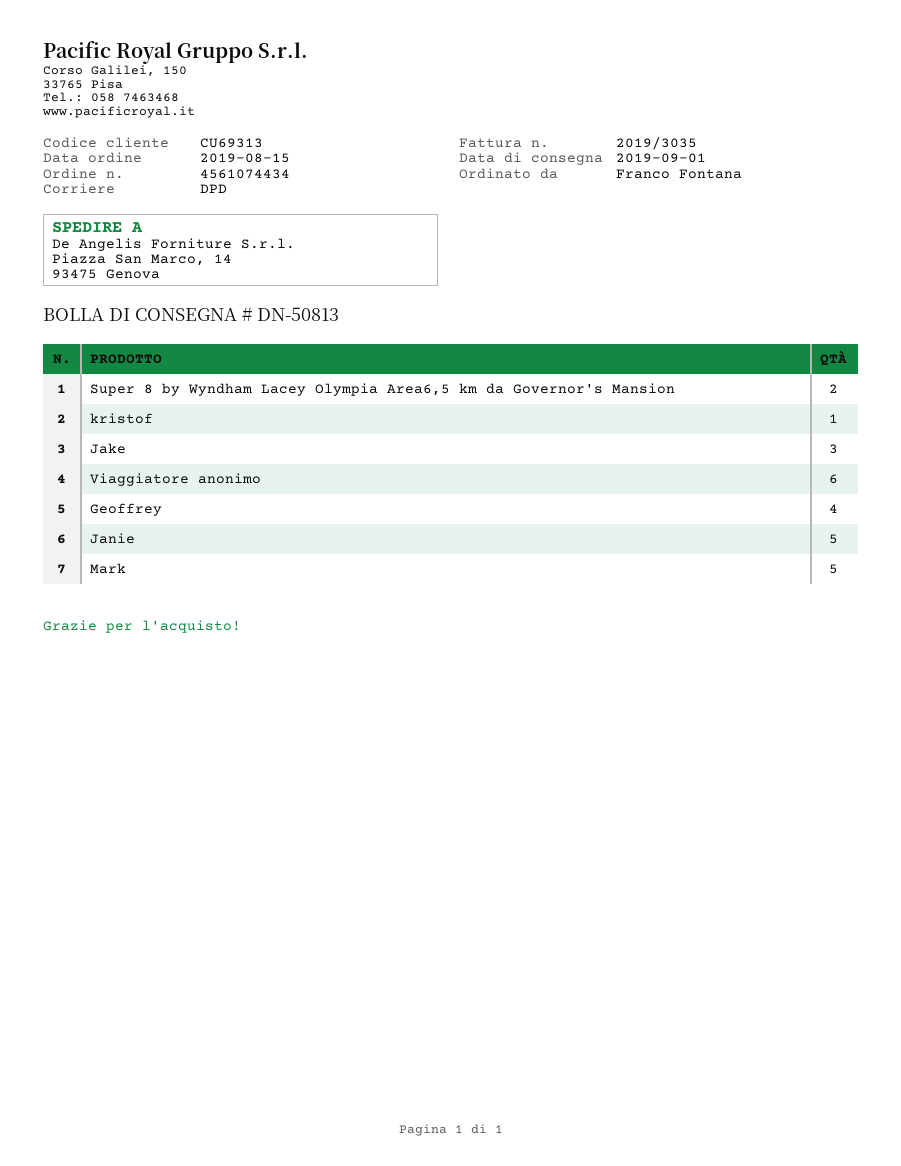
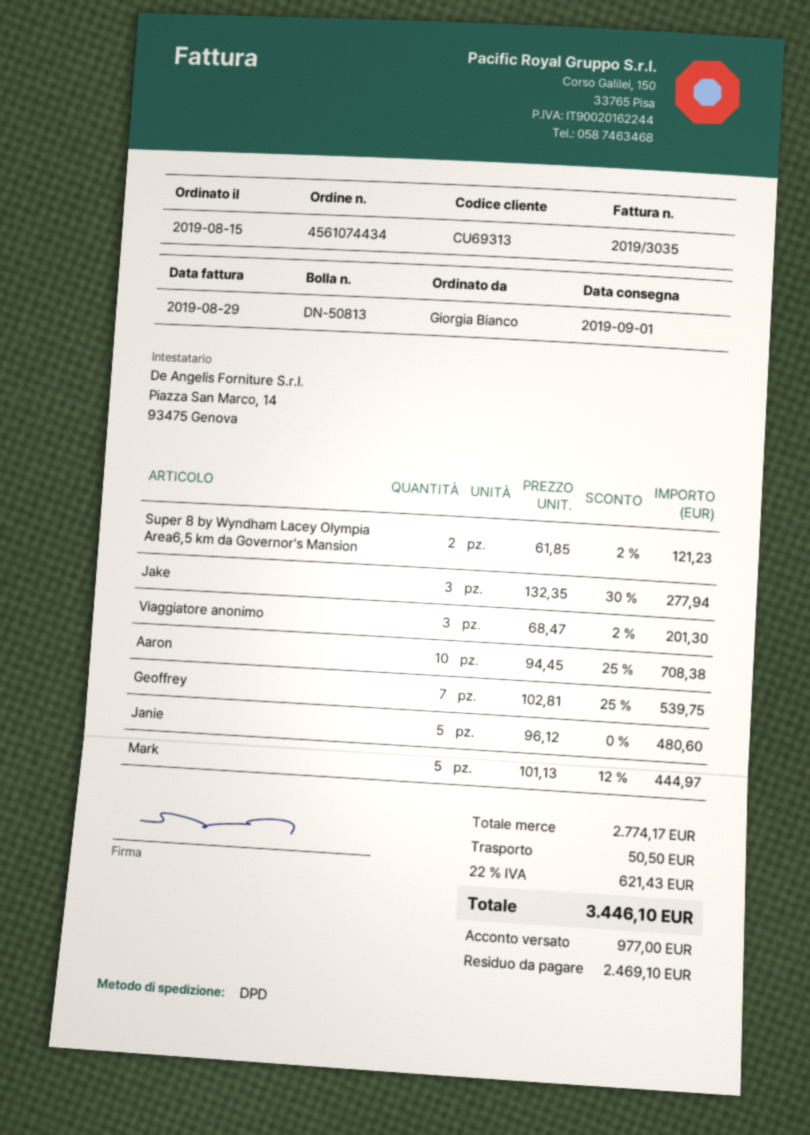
ordered by: Franco Fontana -> Giorgia Bianco
kristof: 1 -> none
Viaggiatore anonimo: 6 -> 3
Geoffrey: 4 -> 7
Aaron: none -> 10

